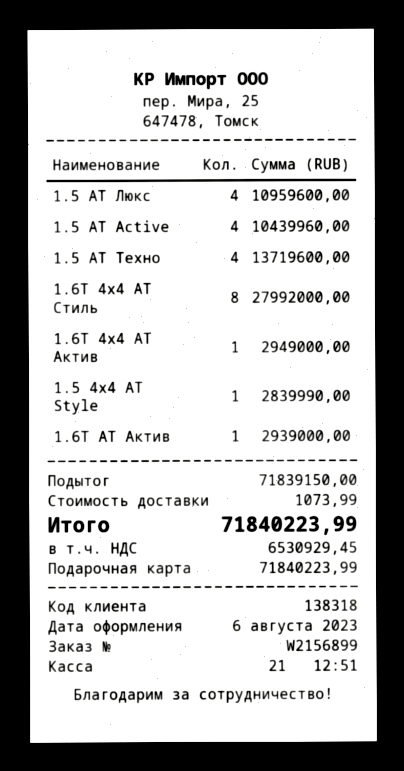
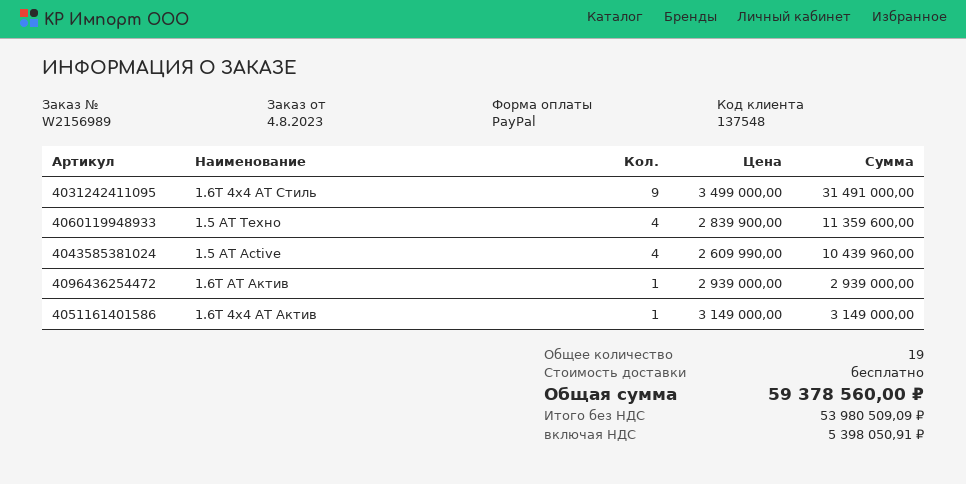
order number: W2156899 -> W2156989
order date: 2023-08-06 -> 2023-08-04
customer number: 138318 -> 137548
payment method: gift card -> PayPal
1.5 AT Люкс: 4 for 10959600.00 -> none
1.5 AT Техно: 4 for 13719600.00 -> 4 for 11359600.00
1.6T 4x4 AT Стиль: 8 for 27992000.00 -> 9 for 31491000.00
1.6T 4x4 AT Актив: 1 for 2949000.00 -> 1 for 3149000.00
1.5 4x4 AT Style: 1 for 2839990.00 -> none
shipping: 1073.99 -> 0.00
tax: 6530929.45 -> 5398050.91
total: 71840223.99 -> 59378560.00

